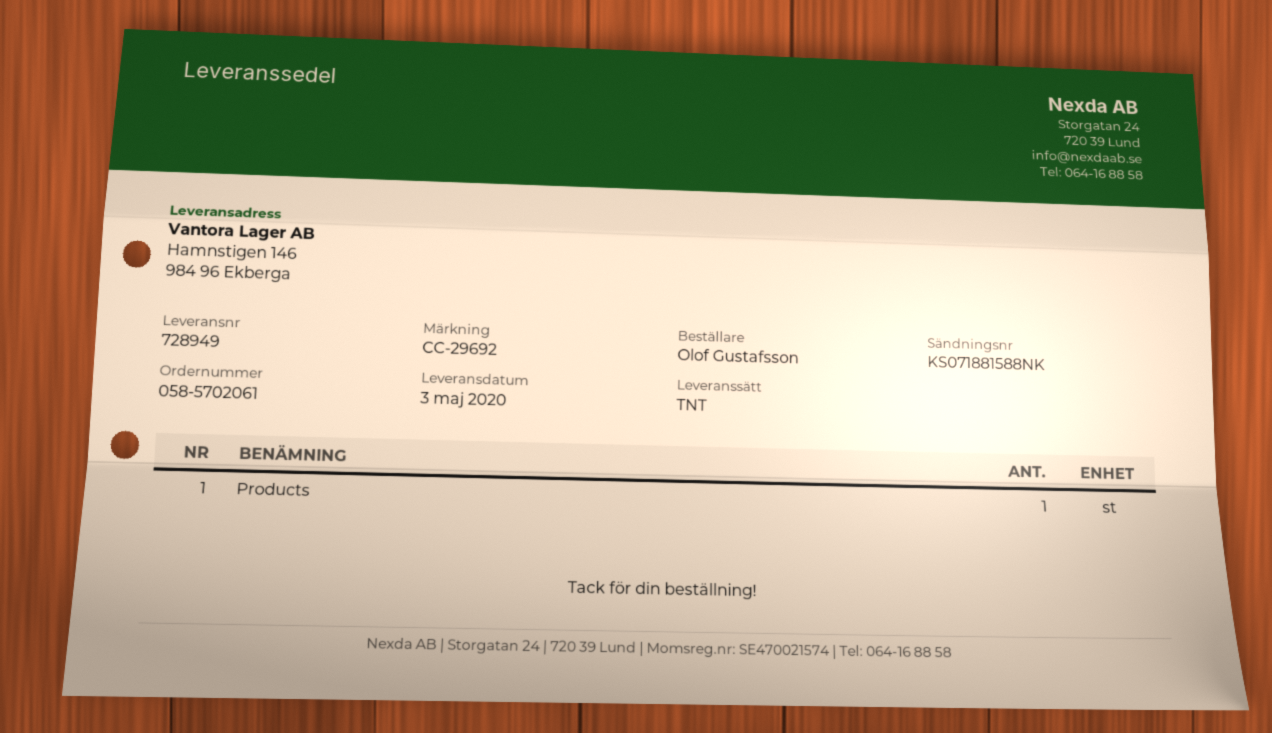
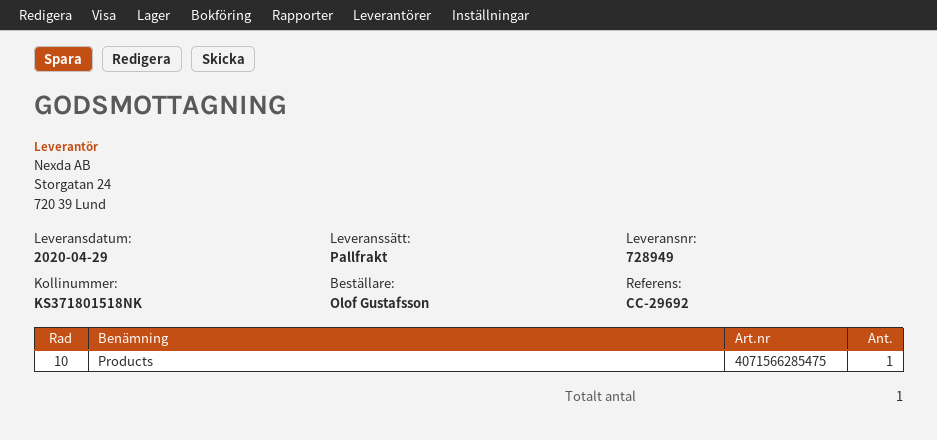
delivery date: 2020-05-03 -> 2020-04-29
shipping method: TNT -> pallet freight
tracking number: KS071881588NK -> KS371801518NK

